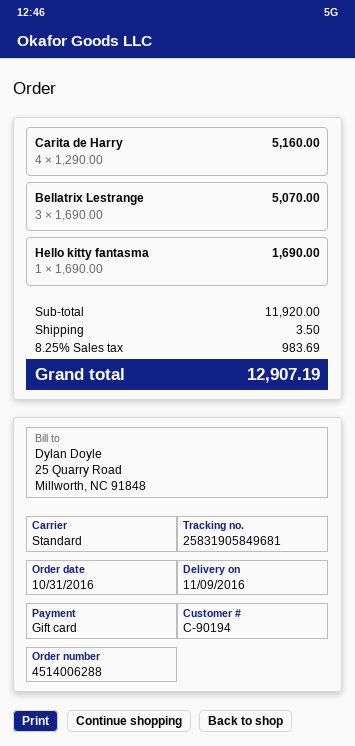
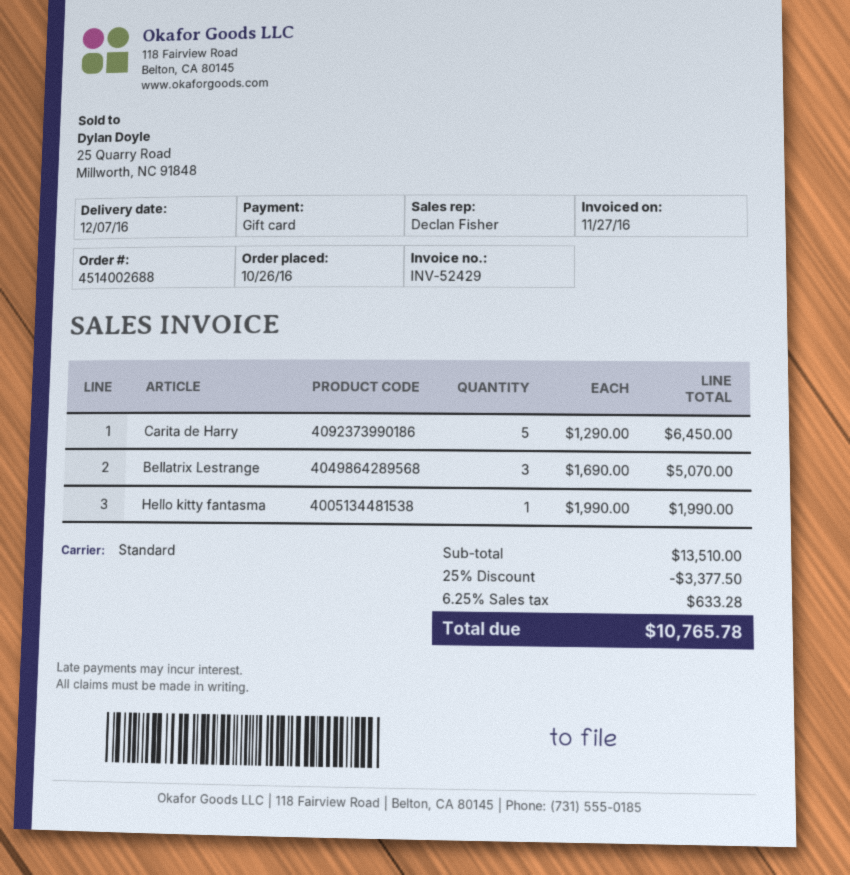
order number: 4514006288 -> 4514002688
order date: 2016-10-31 -> 2016-10-26
delivery date: 2016-11-09 -> 2016-12-07
Carita de Harry: 4 x 1290.00 = 5160.00 -> 5 x 1290.00 = 6450.00
Hello kitty fantasma: 1 x 1690.00 = 1690.00 -> 1 x 1990.00 = 1990.00
subtotal: 11920.00 -> 13510.00
discount: none -> 25% = 3377.50
shipping: 3.50 -> none
tax: 8.25% = 983.69 -> 6.25% = 633.28
total: 12907.19 -> 10765.78

